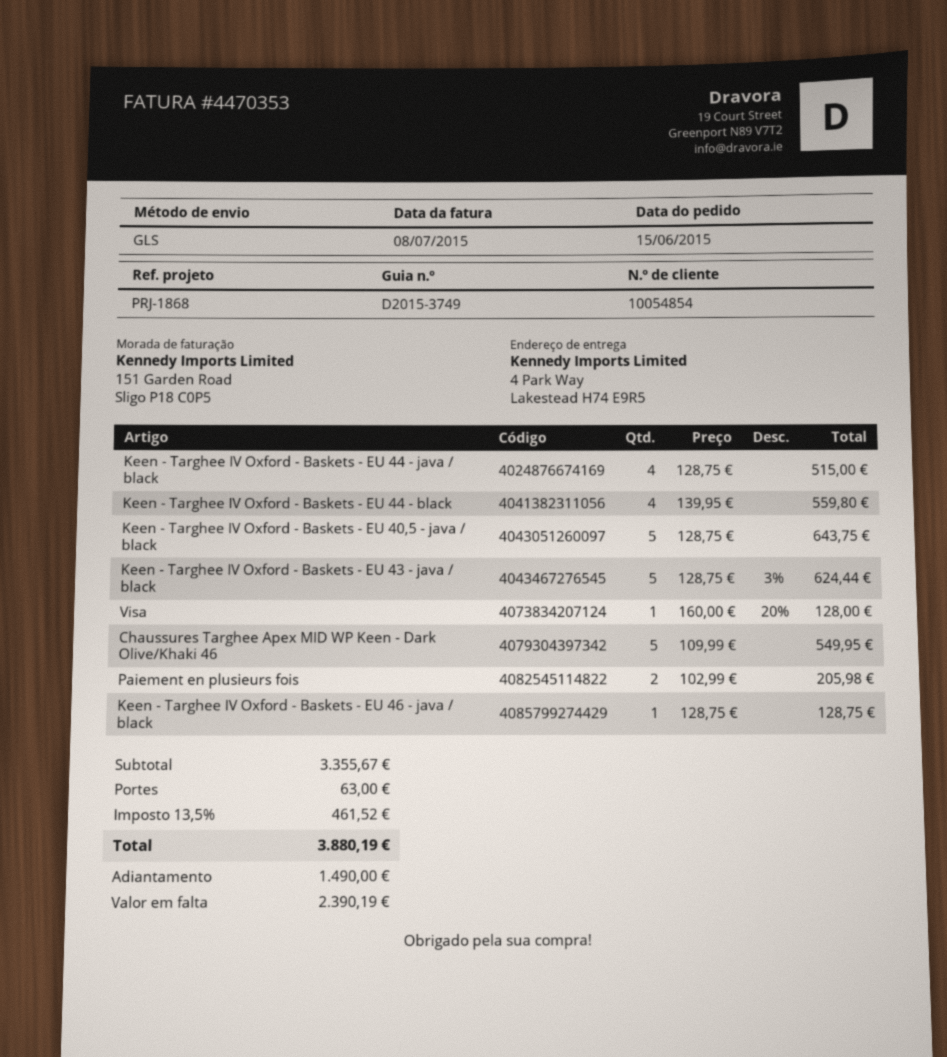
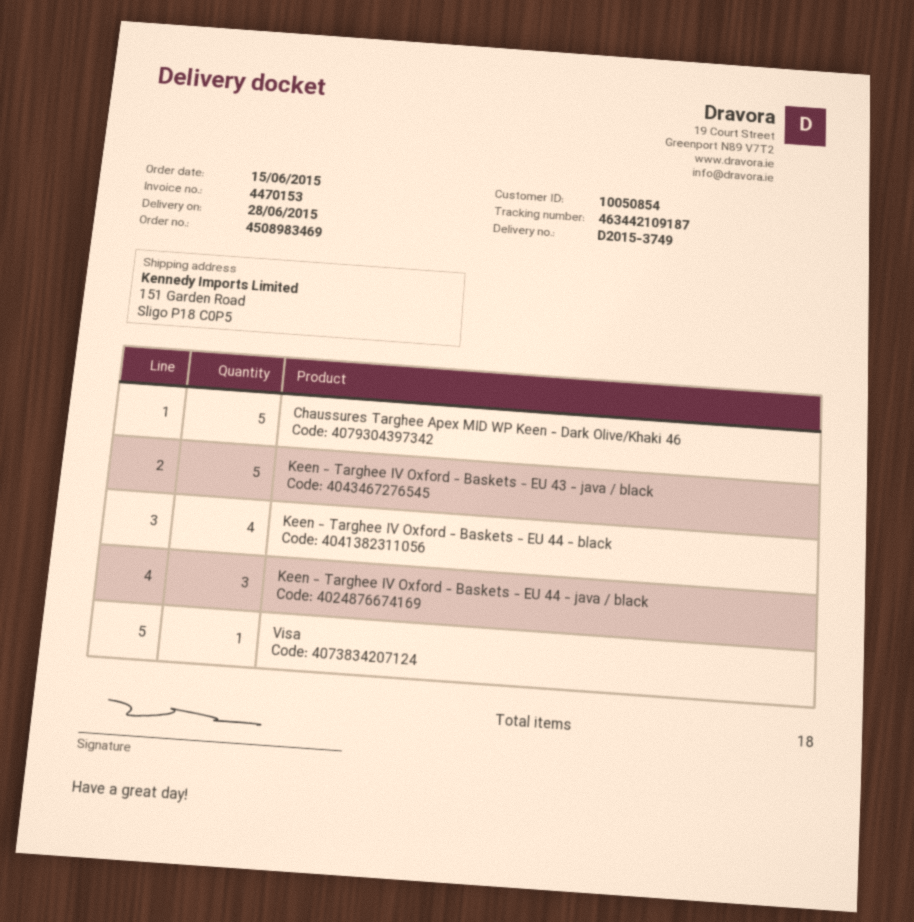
invoice number: 4470353 -> 4470153
customer number: 10054854 -> 10050854
ship to: 4 Park Way, Lakestead H74 E9R5 -> 151 Garden Road, Sligo P18 C0P5
Keen - Targhee IV Oxford - Baskets - EU 44 - java / black: 4 -> 3
Keen - Targhee IV Oxford - Baskets - EU 40,5 - java / black: 5 -> none
Paiement en plusieurs fois: 2 -> none
Keen - Targhee IV Oxford - Baskets - EU 46 - java / black: 1 -> none

